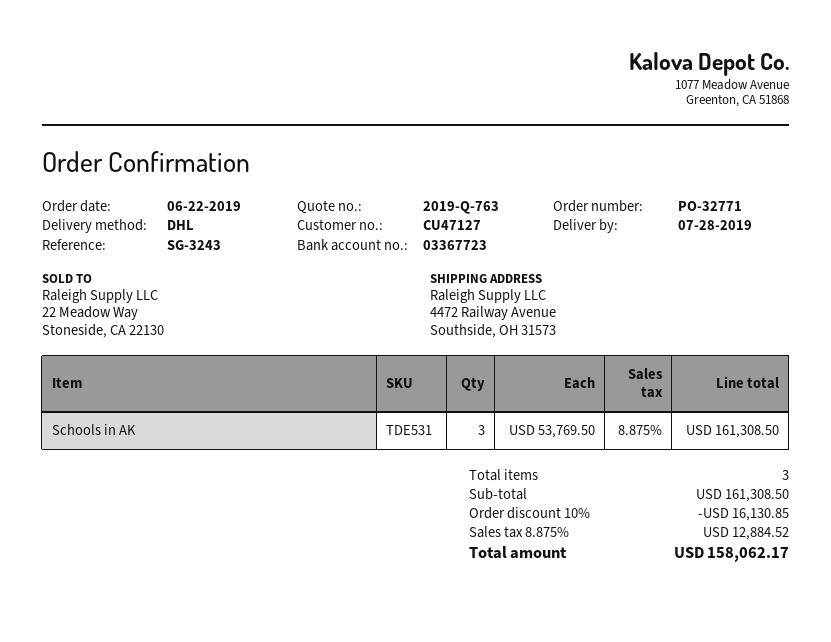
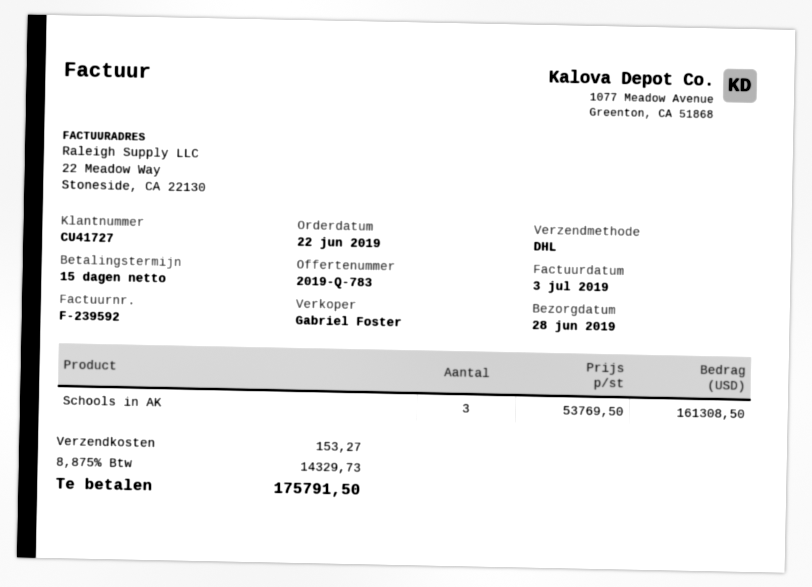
quote number: 2019-Q-763 -> 2019-Q-783
delivery date: 2019-07-28 -> 2019-06-28
customer number: CU47127 -> CU41727
discount: 10% = 16130.85 -> none
shipping: none -> 153.27
tax: 8.875% = 12884.52 -> 8.875% = 14329.73
total: 158062.17 -> 175791.50

